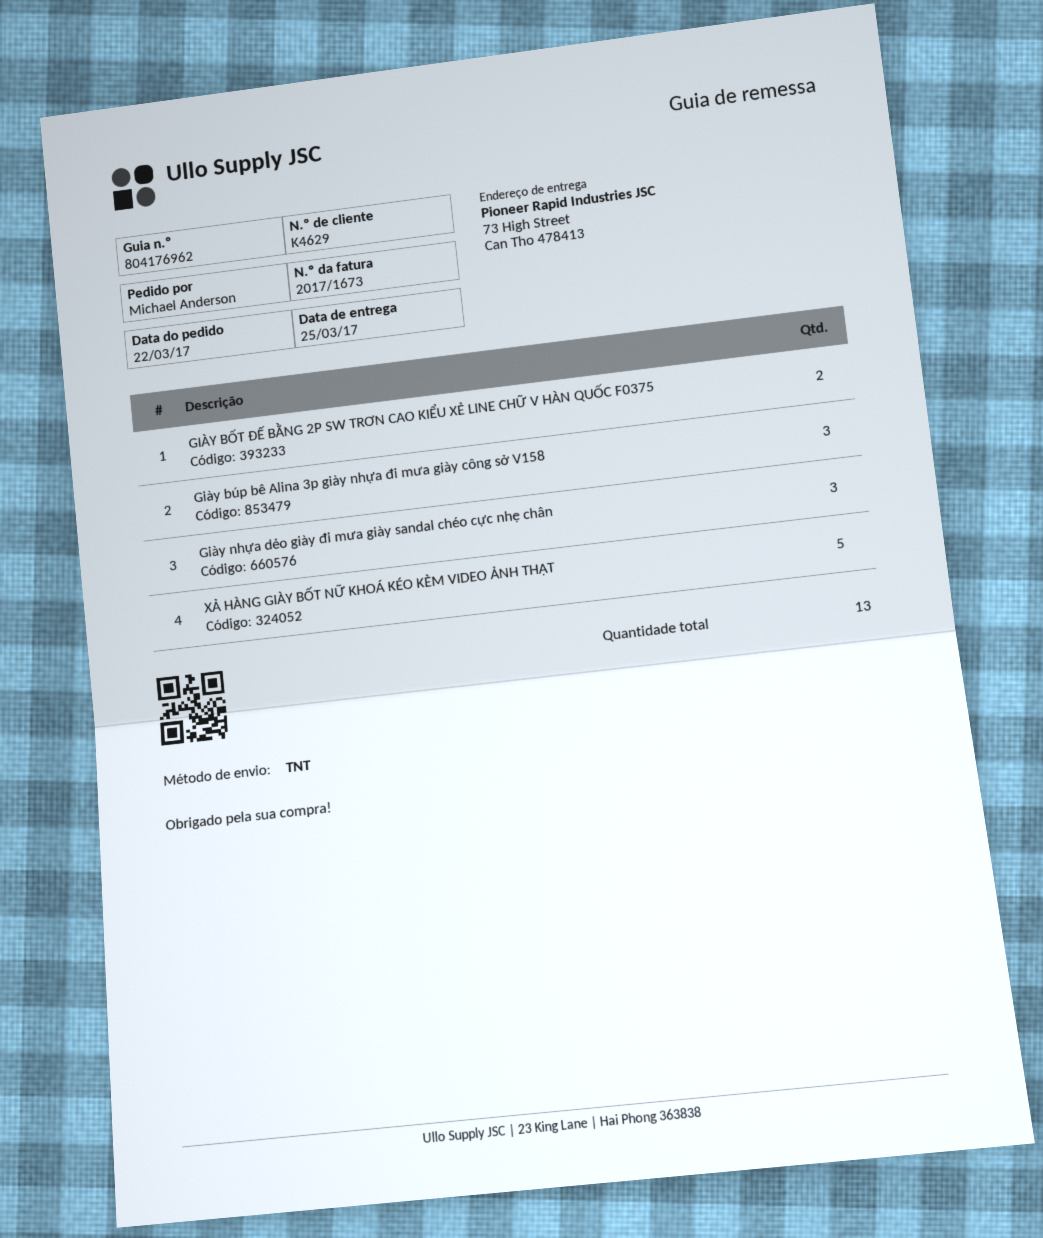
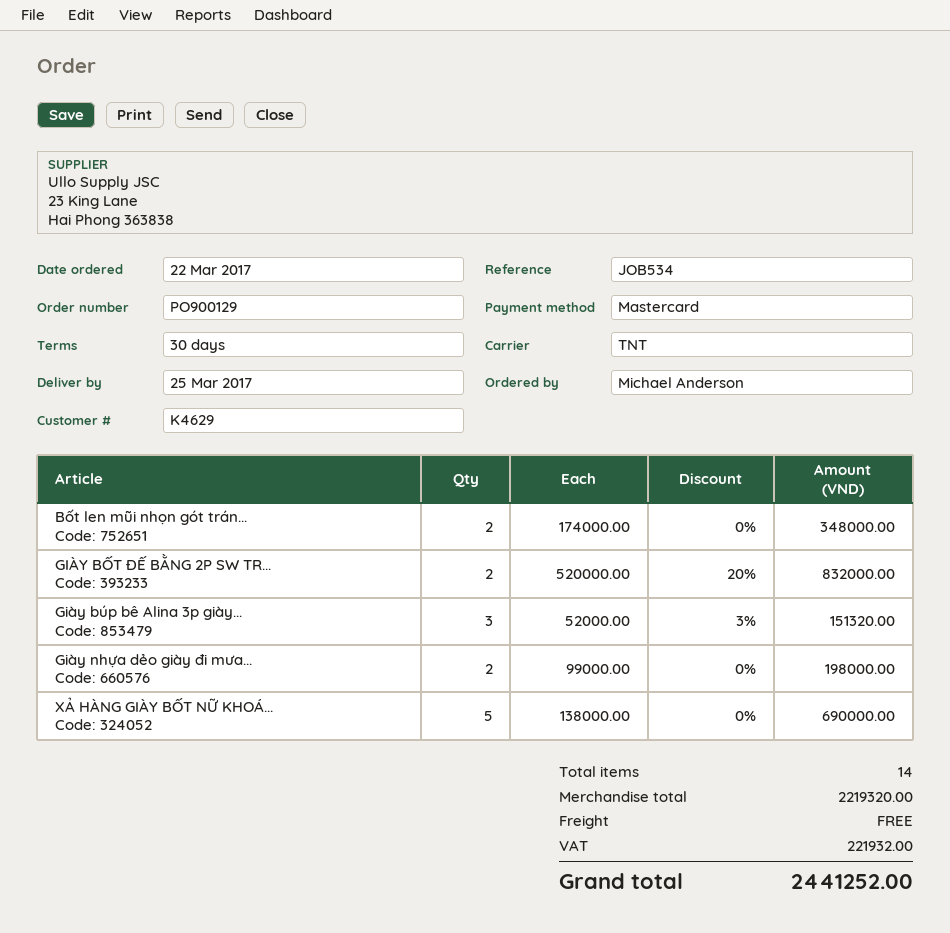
Giày nhựa dẻo giày đi mưa giày sandal chéo cực nhẹ chân: 3 -> 2
Bốt len mũi nhọn gót trán...: none -> 2
total quantity: 13 -> 14

